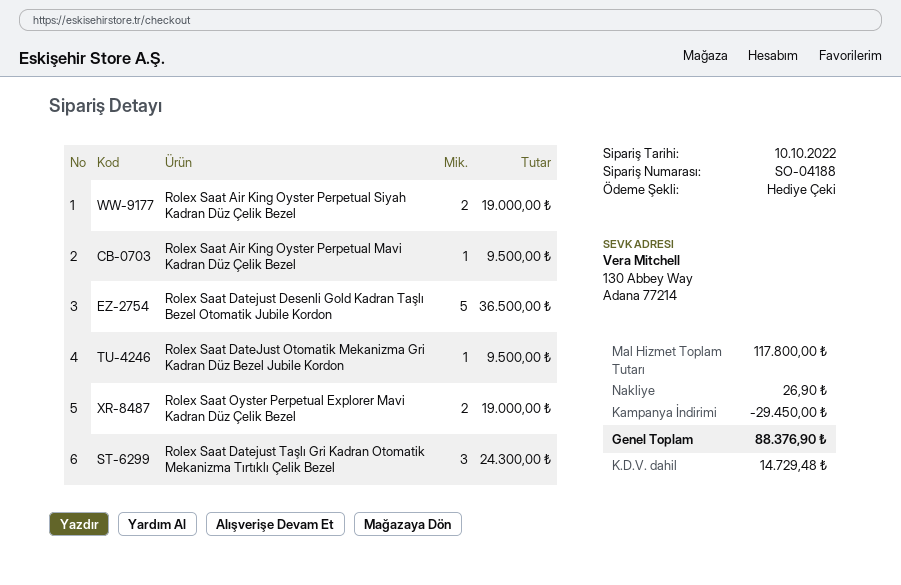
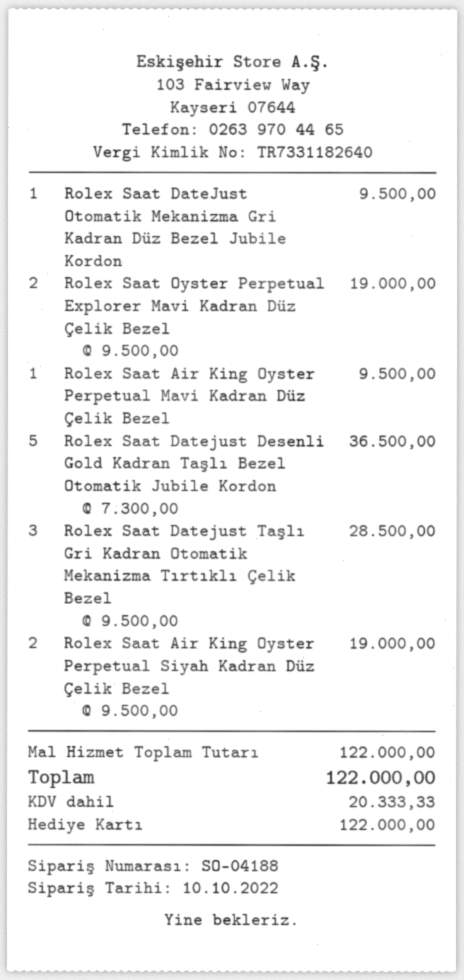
Rolex Saat Datejust Taşlı Gri Kadran Otomatik Mekanizma Tırtıklı Çelik Bezel: 3 for 24300.00 -> 3 for 28500.00
subtotal: 117800.00 -> 122000.00
discount: 29450.00 -> none
shipping: 26.90 -> none
tax: 14729.48 -> 20333.33
total: 88376.90 -> 122000.00

